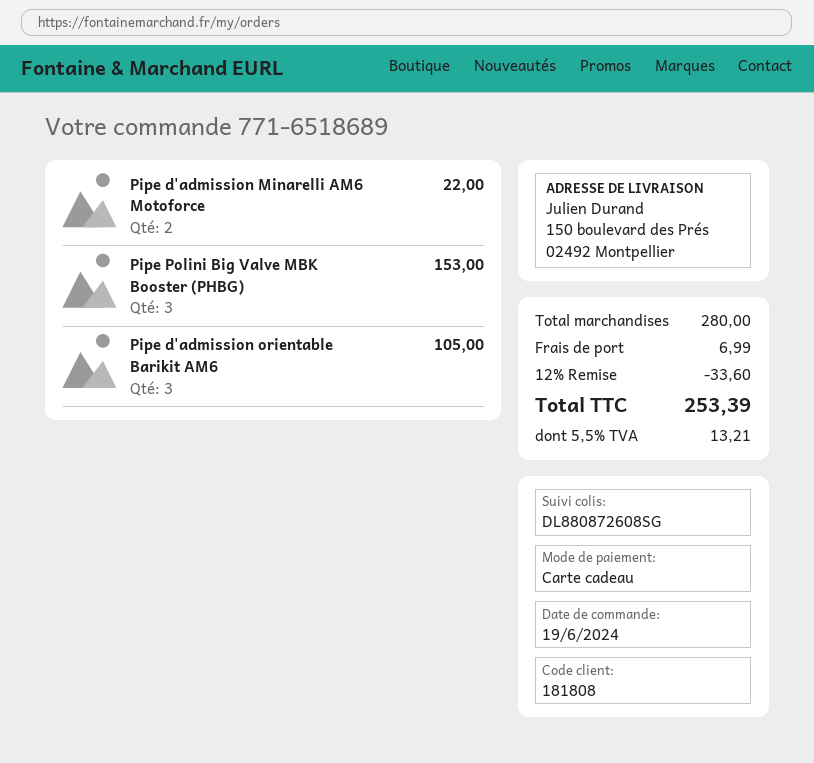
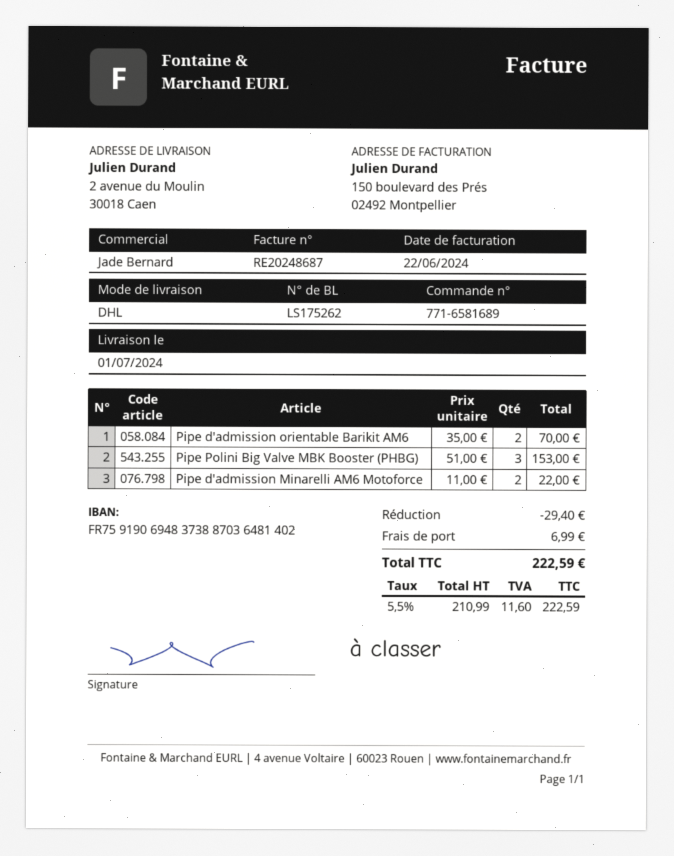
order number: 771-6518689 -> 771-6581689
ship to: 150 boulevard des Prés, 02492 Montpellier -> 2 avenue du Moulin, 30018 Caen
Pipe d'admission orientable Barikit AM6: 3 for 105.00 -> 2 for 70.00
discount: 33.60 -> 29.40
tax: 5.5% = 13.21 -> 5.5% = 11.60
total: 253.39 -> 222.59

